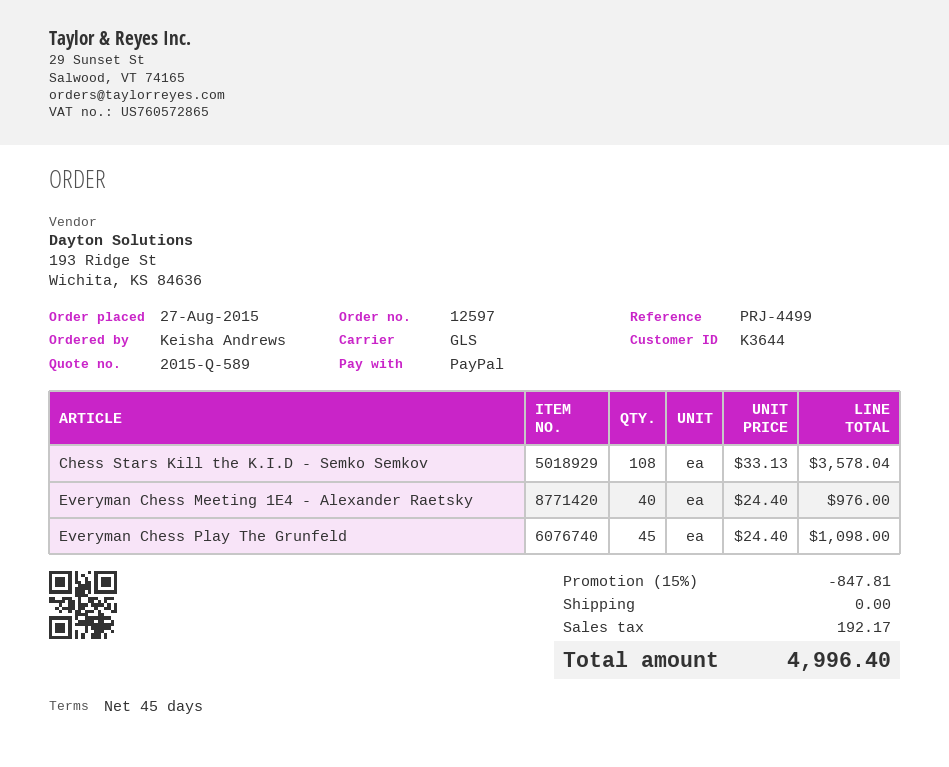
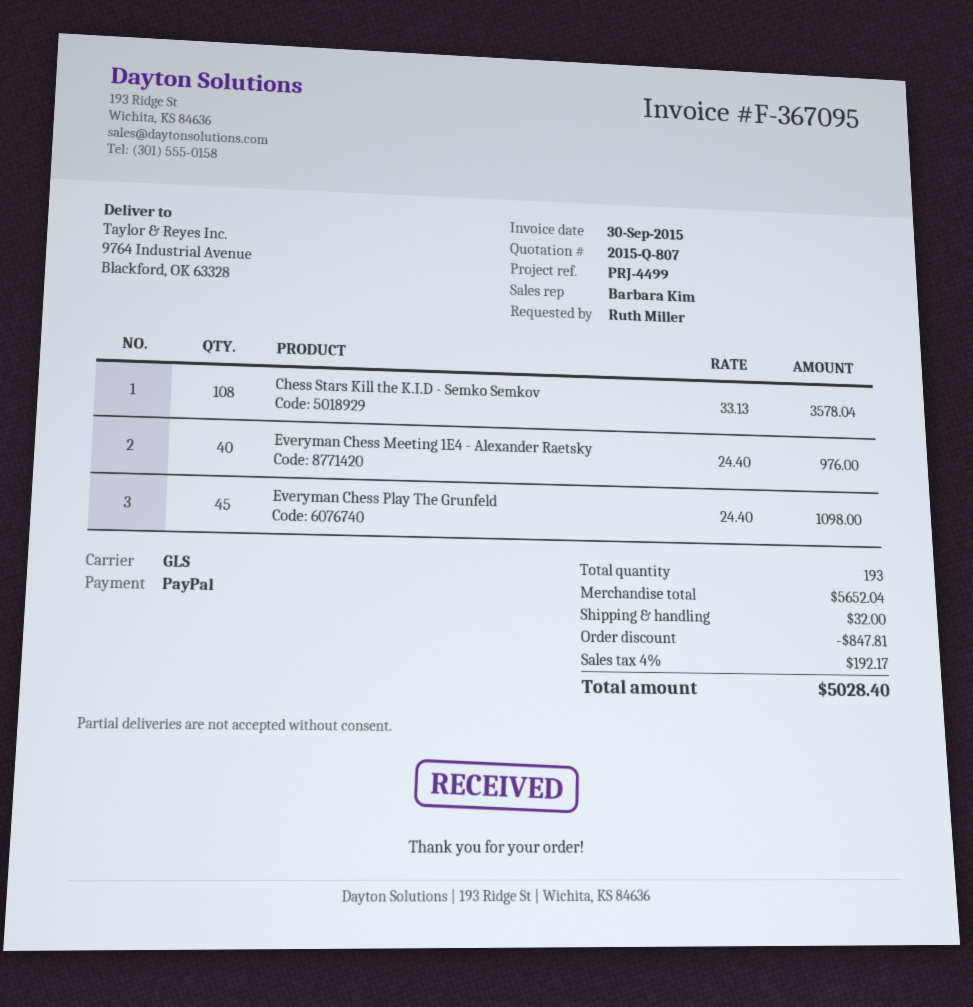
quote number: 2015-Q-589 -> 2015-Q-807
ordered by: Keisha Andrews -> Ruth Miller
shipping: 0.00 -> 32.00
total: 4996.40 -> 5028.40

